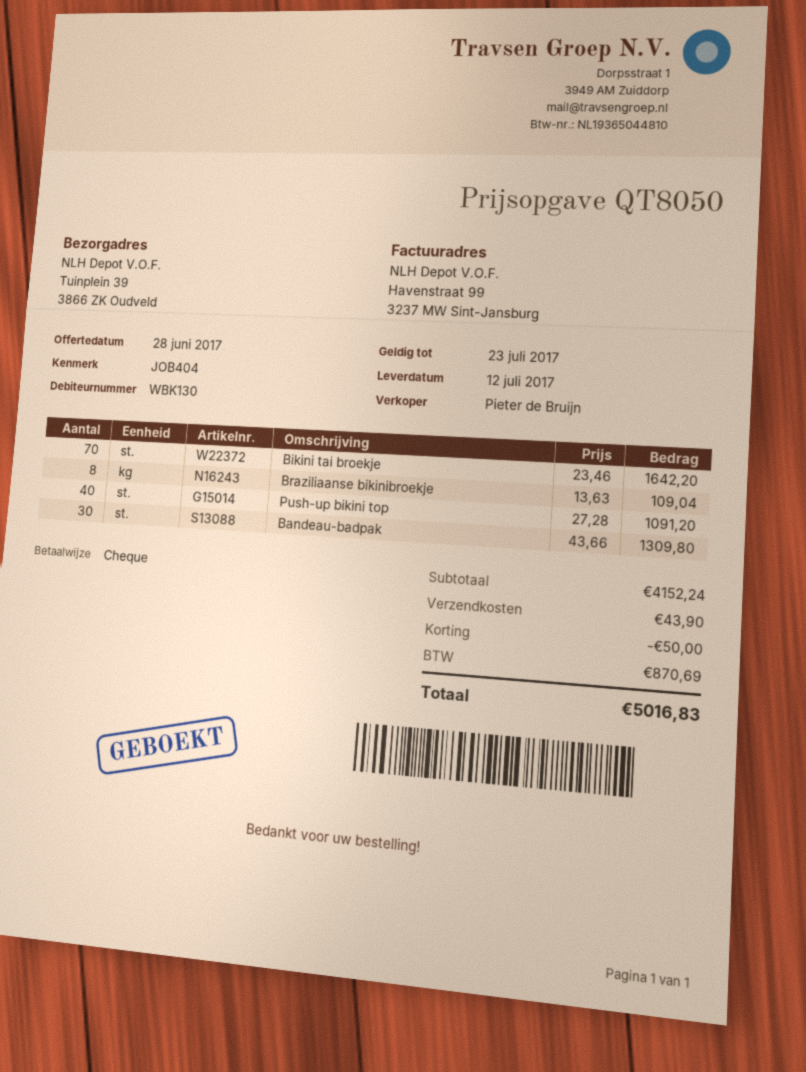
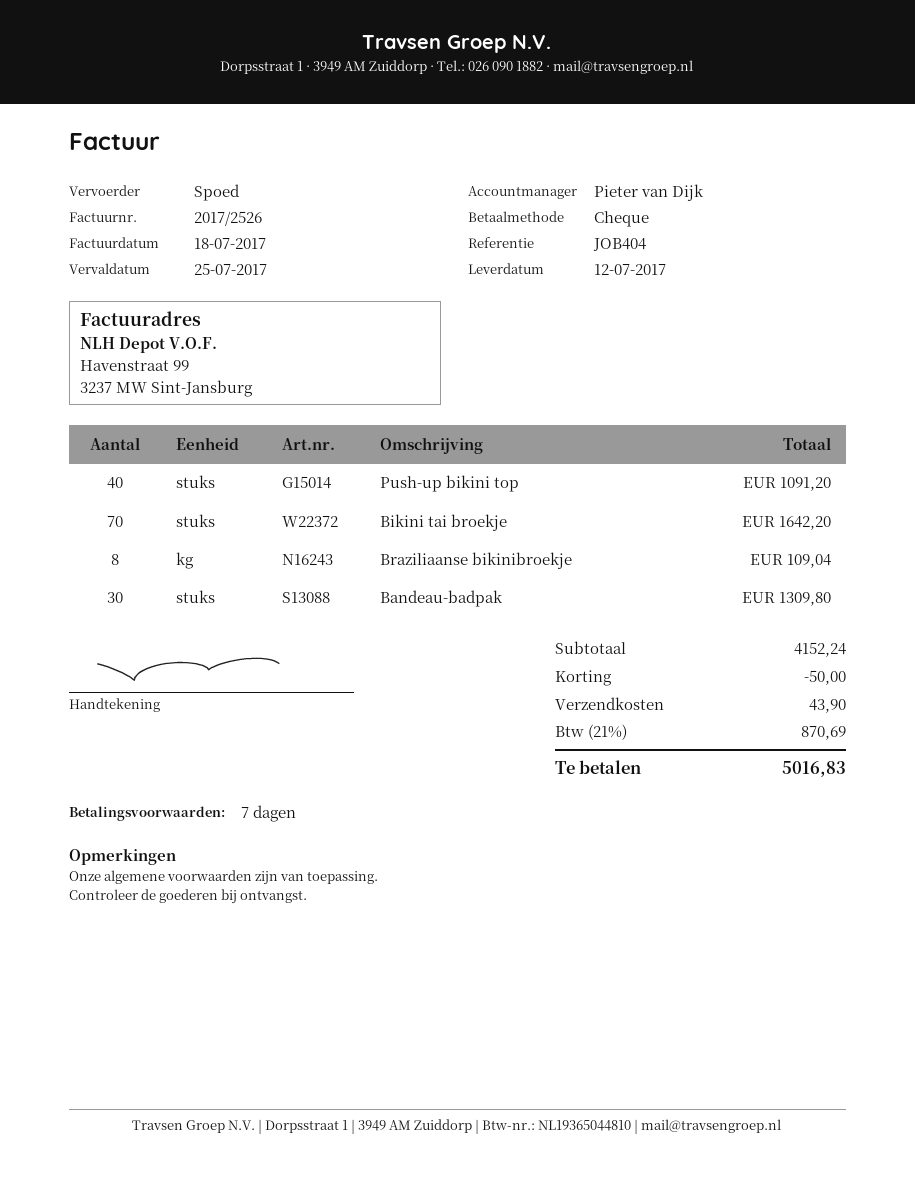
sales rep: Pieter de Bruijn -> Pieter van Dijk

